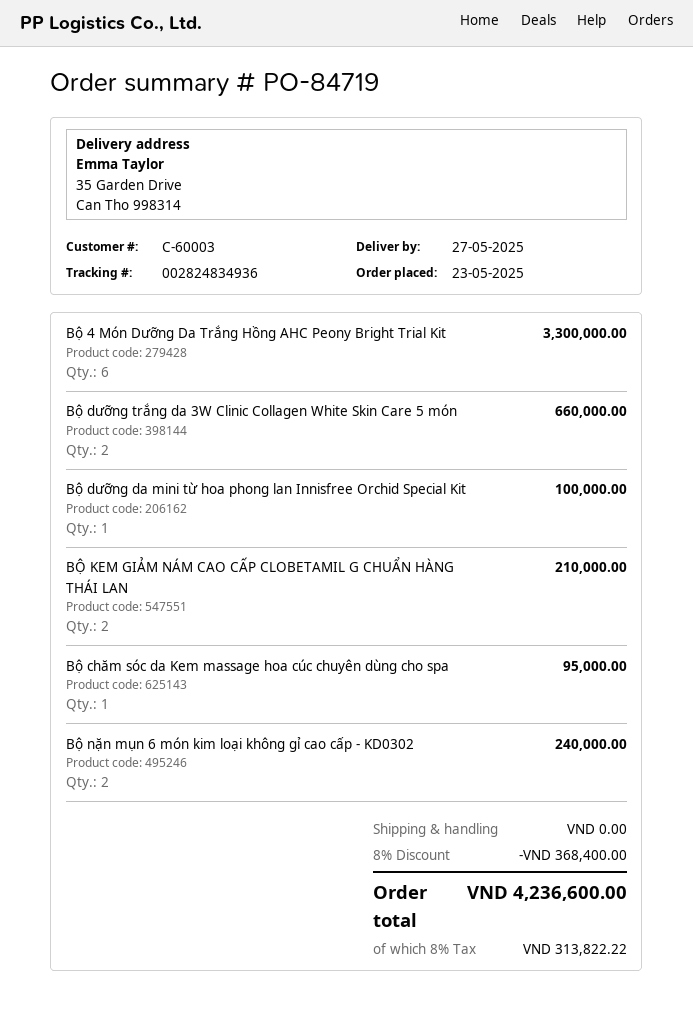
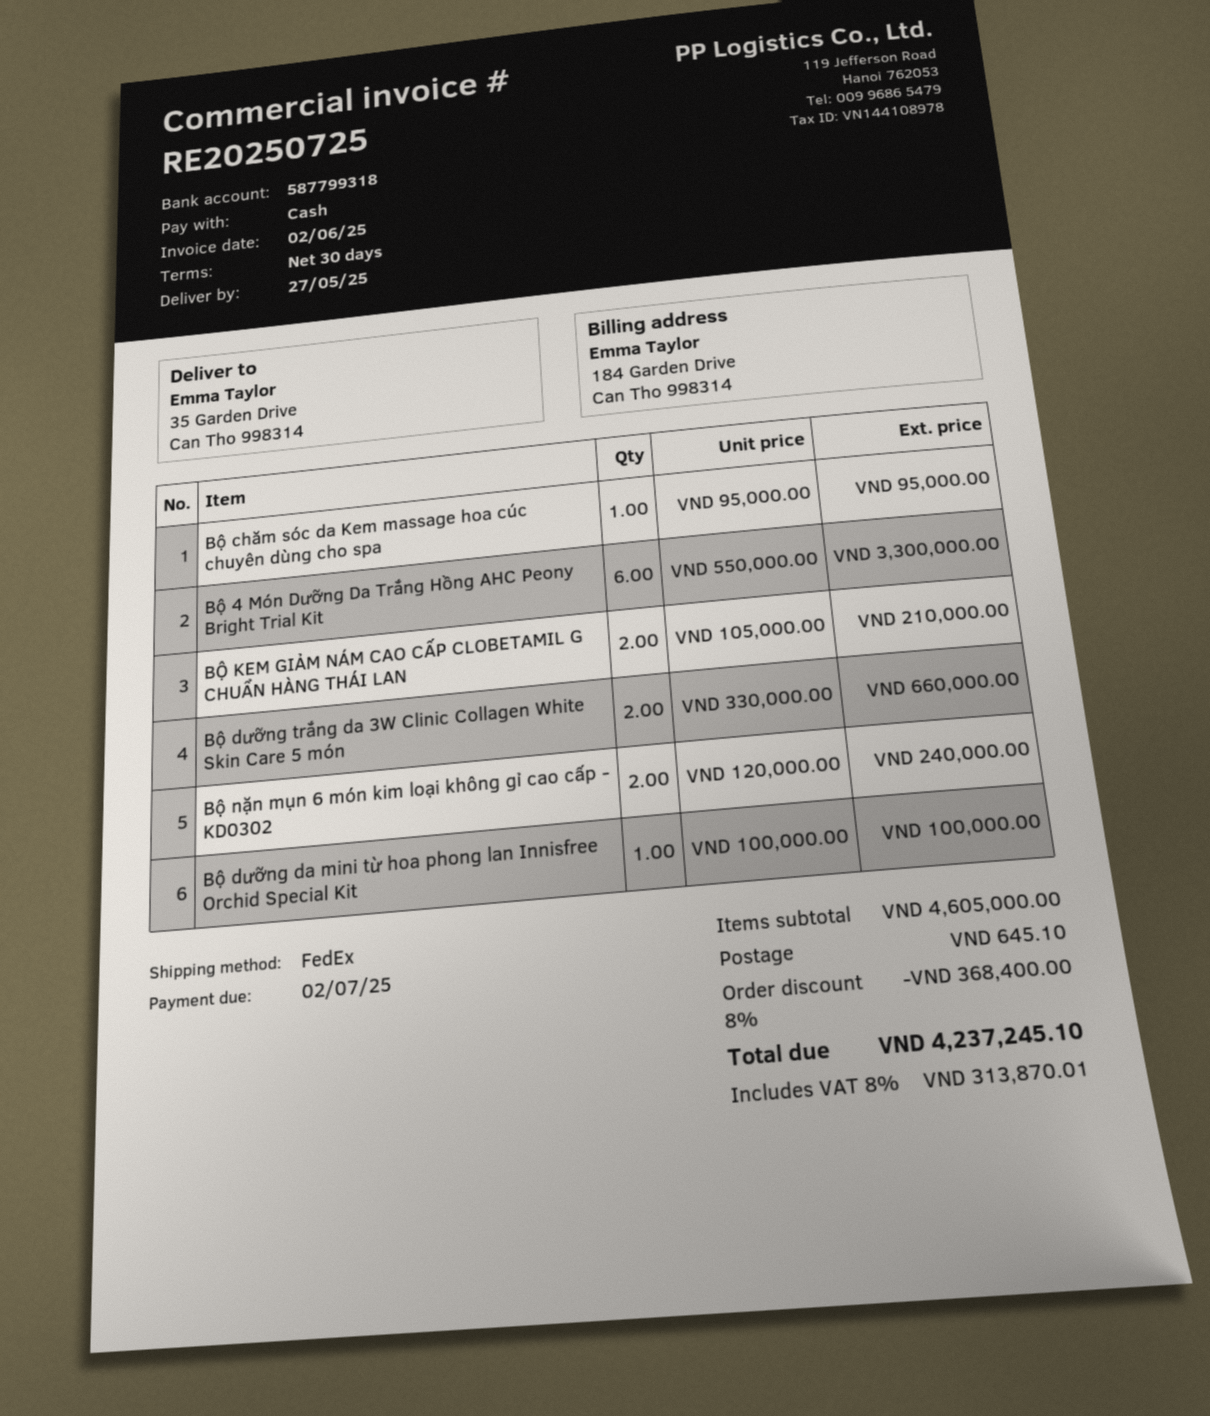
shipping: 0.00 -> 645.10
tax: 8% = 313822.22 -> 8% = 313870.01
total: 4236600.00 -> 4237245.10

